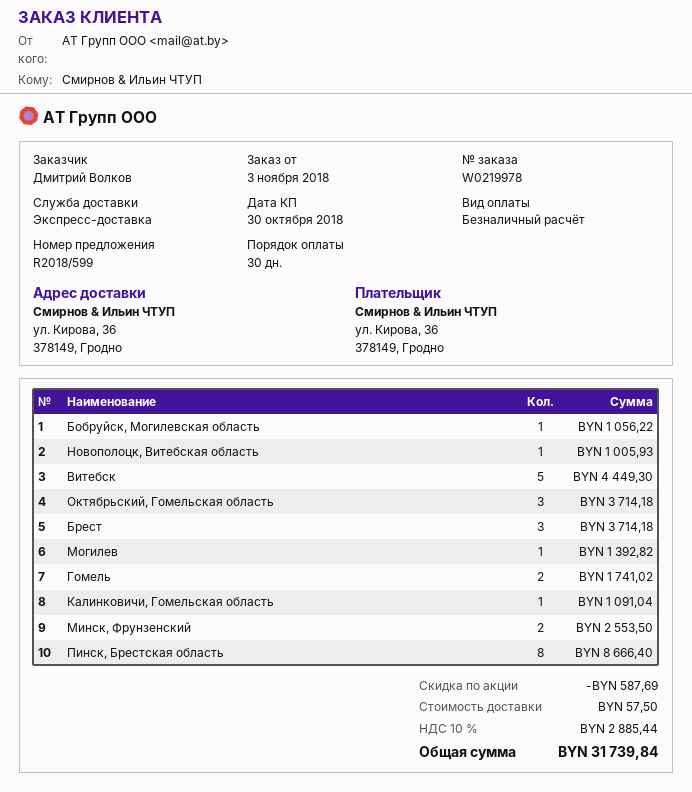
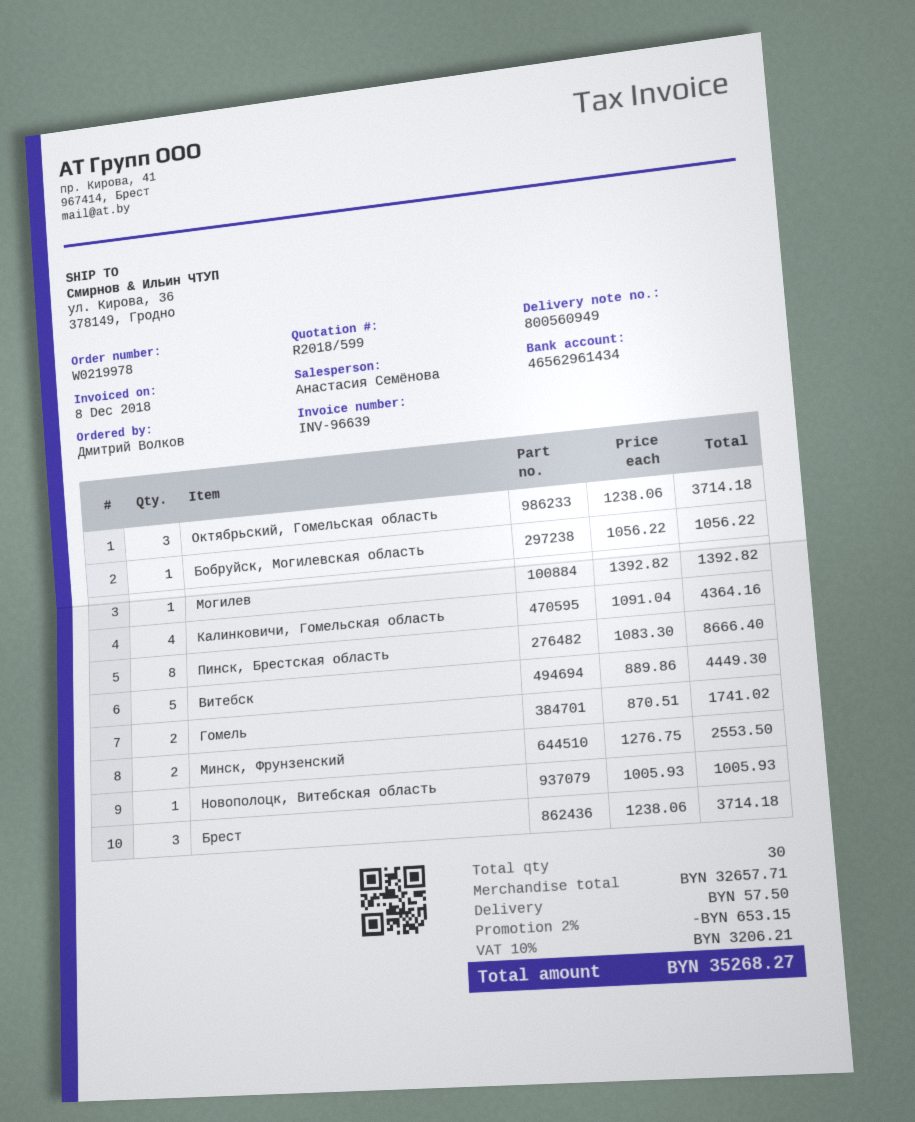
Калинковичи, Гомельская область: 1 for 1091.04 -> 4 for 4364.16
discount: 587.69 -> 653.15
tax: 10% = 2885.44 -> 10% = 3206.21
total: 31739.84 -> 35268.27

